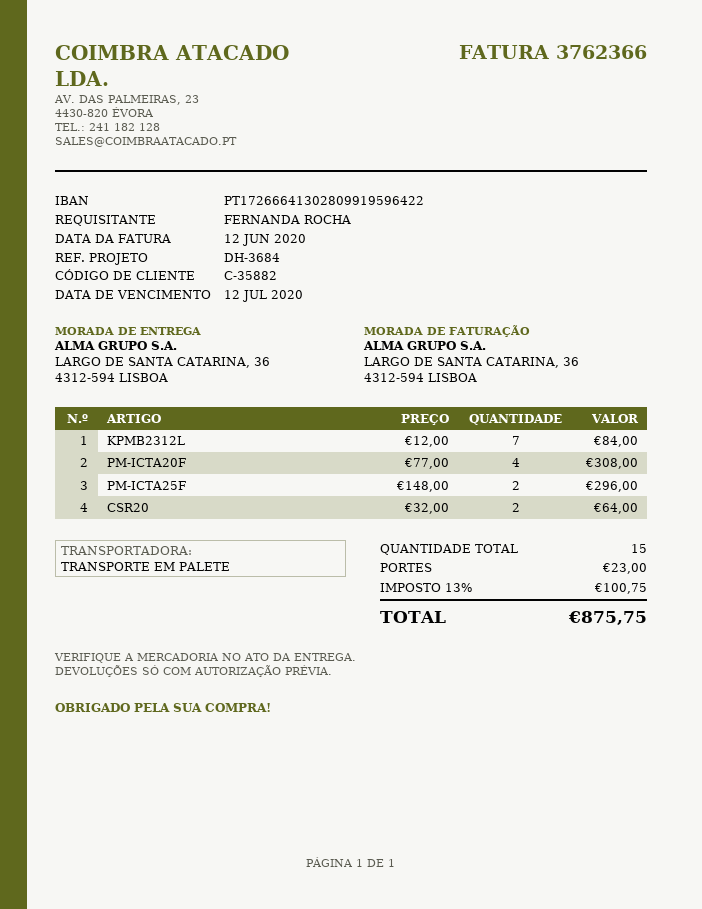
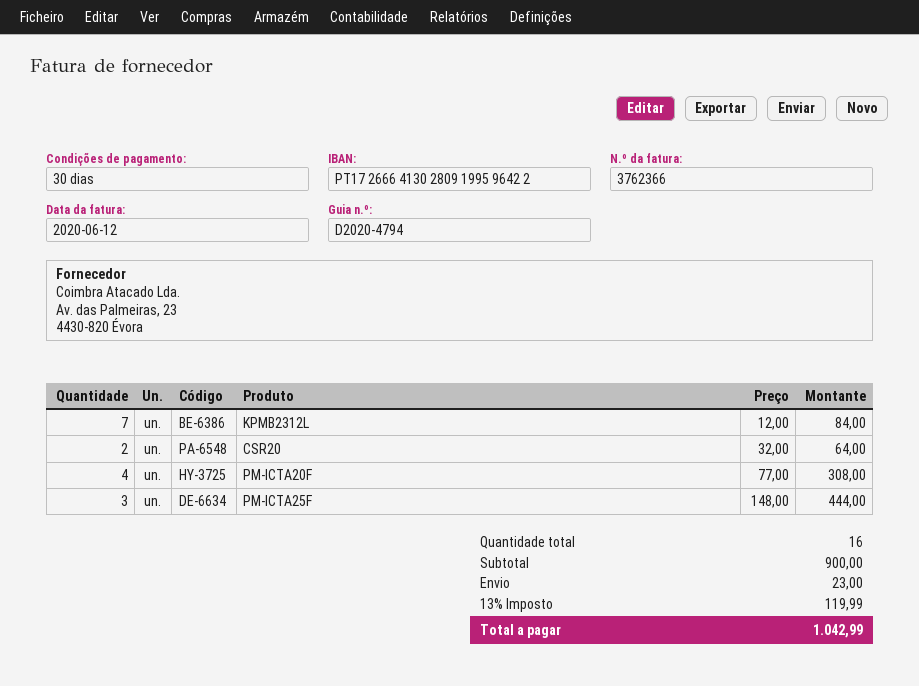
bank account: PT17266641302809919596422 -> PT17266641302809199596422
PM-ICTA25F: 2 x 148.00 = 296.00 -> 3 x 148.00 = 444.00
total quantity: 15 -> 16
tax: 13% = 100.75 -> 13% = 119.99
total: 875.75 -> 1042.99

